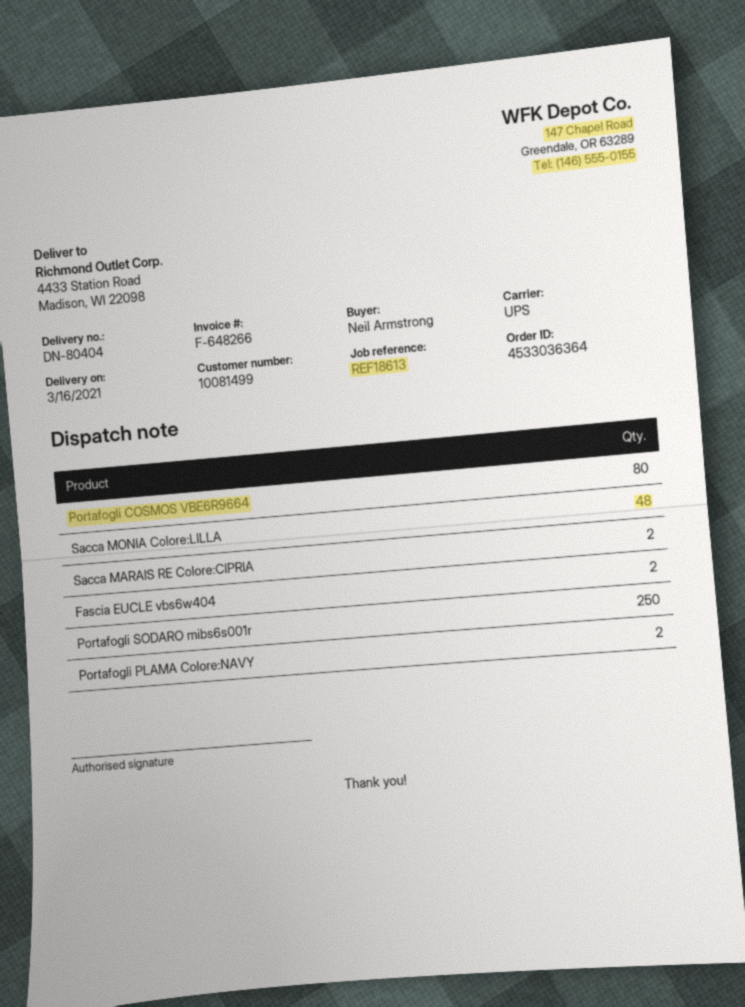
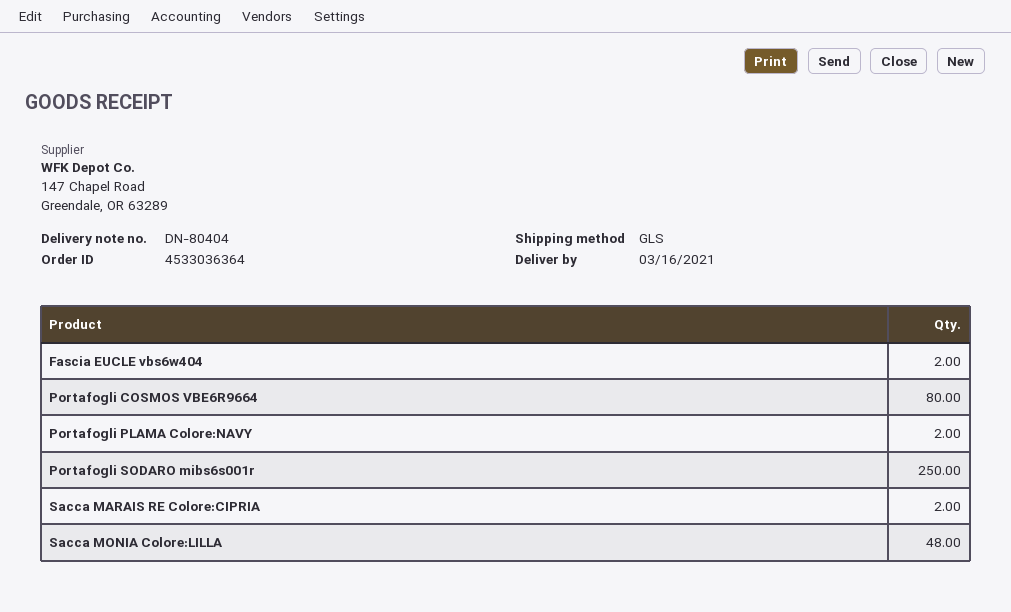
shipping method: UPS -> GLS

